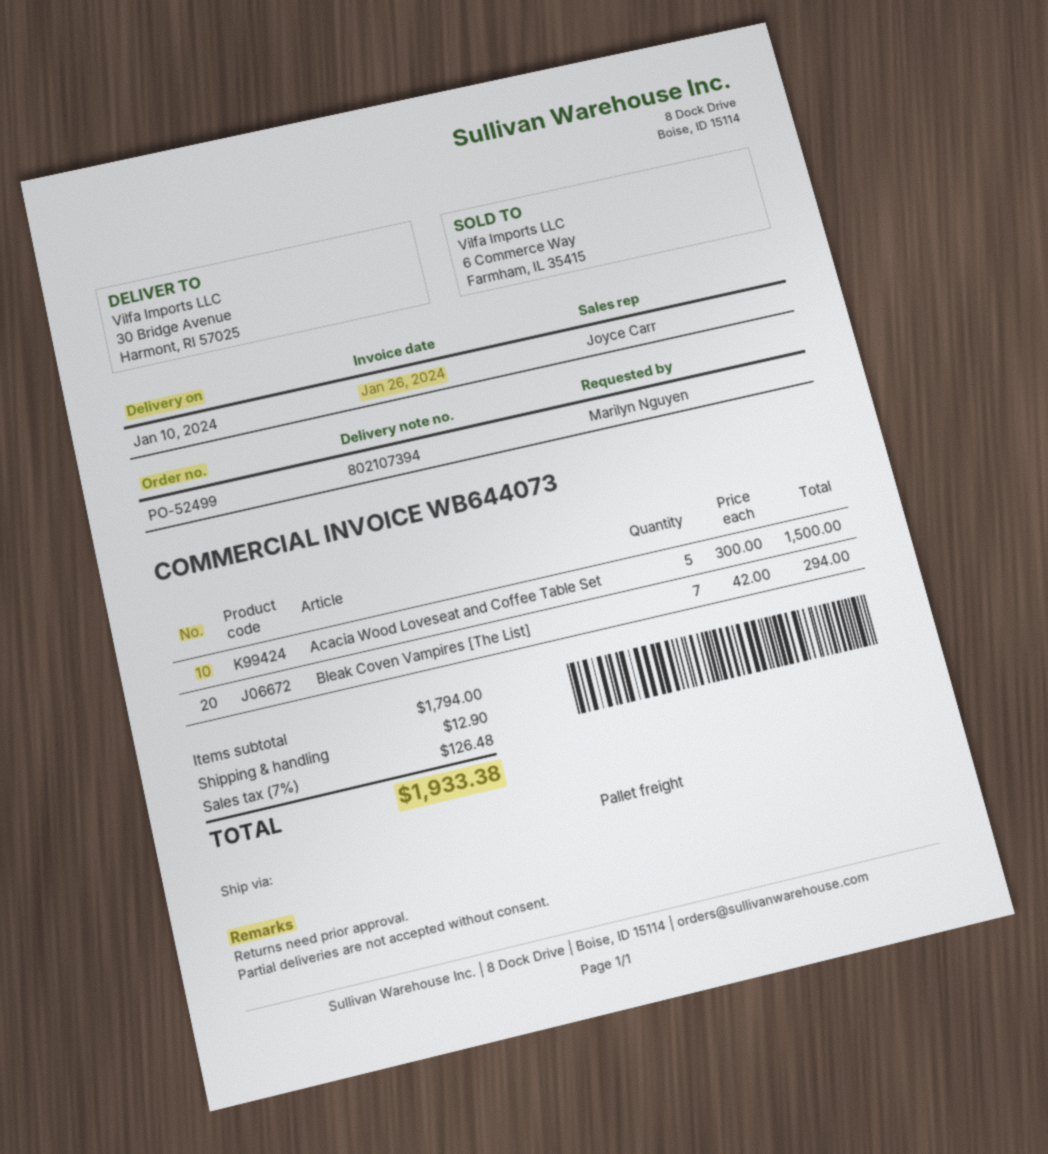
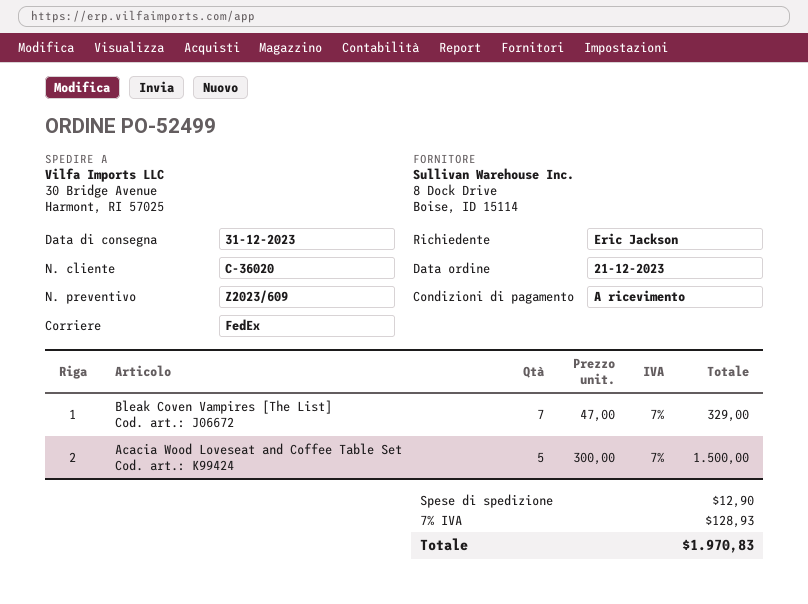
delivery date: 2024-01-10 -> 2023-12-31
ordered by: Marilyn Nguyen -> Eric Jackson
shipping method: pallet freight -> FedEx
Bleak Coven Vampires [The List]: 7 x 42.00 = 294.00 -> 7 x 47.00 = 329.00
tax: 7% = 126.48 -> 7% = 128.93
total: 1933.38 -> 1970.83

